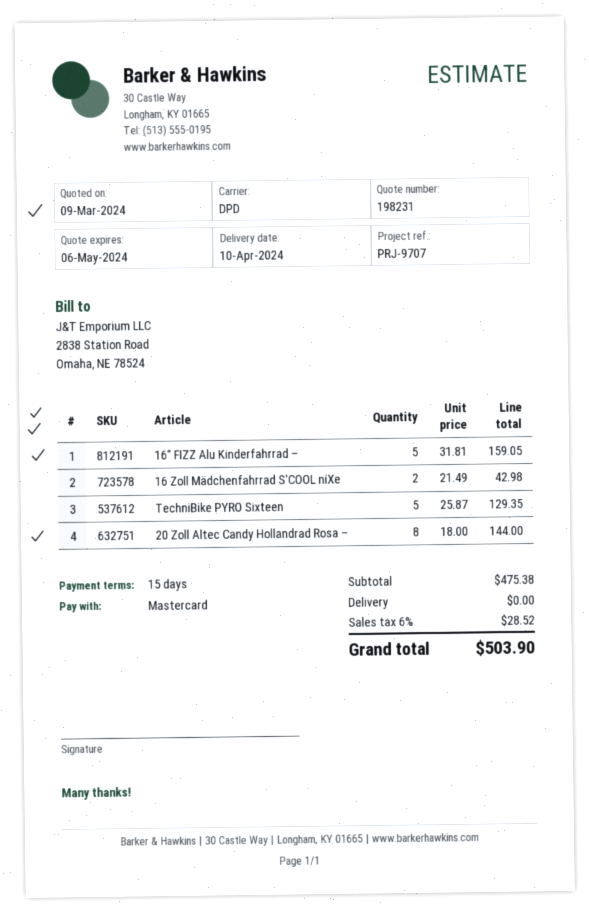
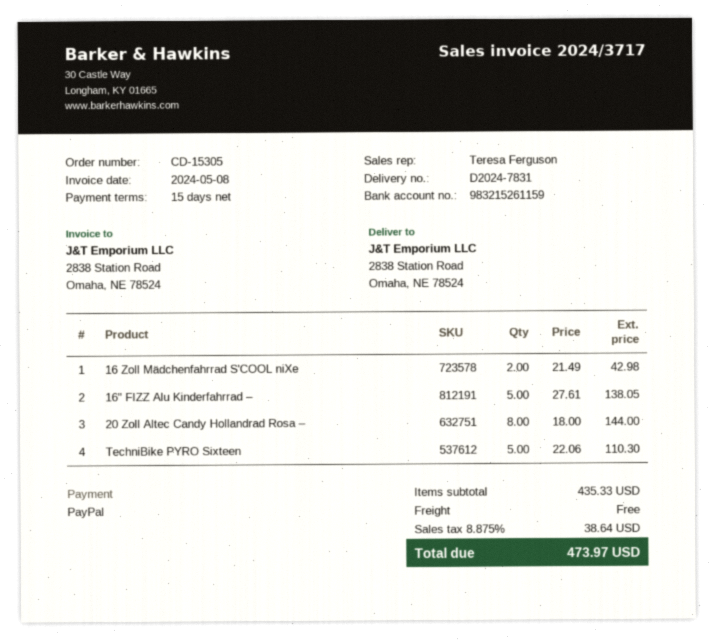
payment method: Mastercard -> PayPal
16" FIZZ Alu Kinderfahrrad –: 5 x 31.81 = 159.05 -> 5 x 27.61 = 138.05
TechniBike PYRO Sixteen: 5 x 25.87 = 129.35 -> 5 x 22.06 = 110.30
subtotal: 475.38 -> 435.33
tax: 6% = 28.52 -> 8.875% = 38.64
total: 503.90 -> 473.97

